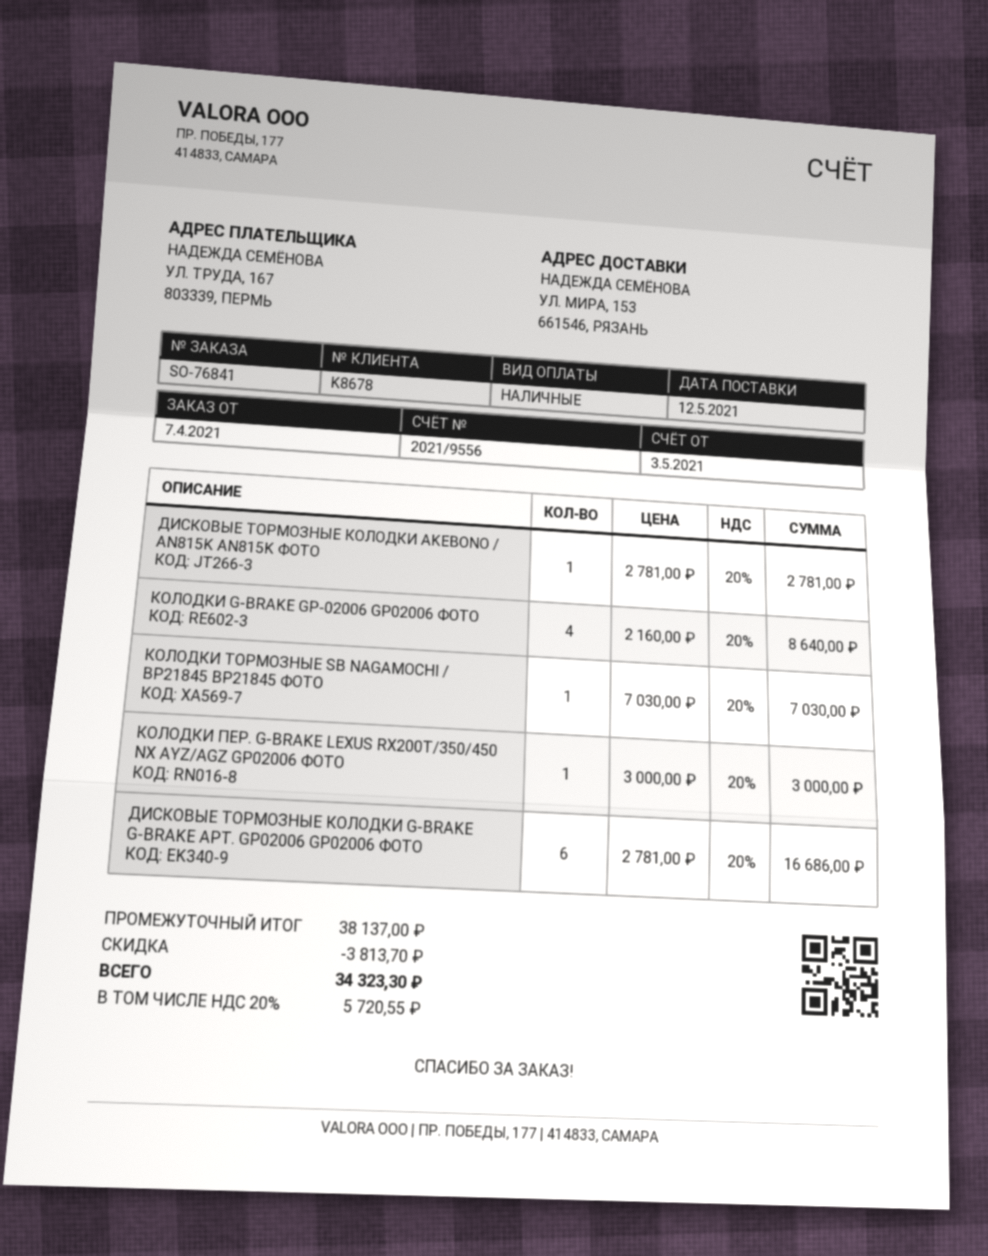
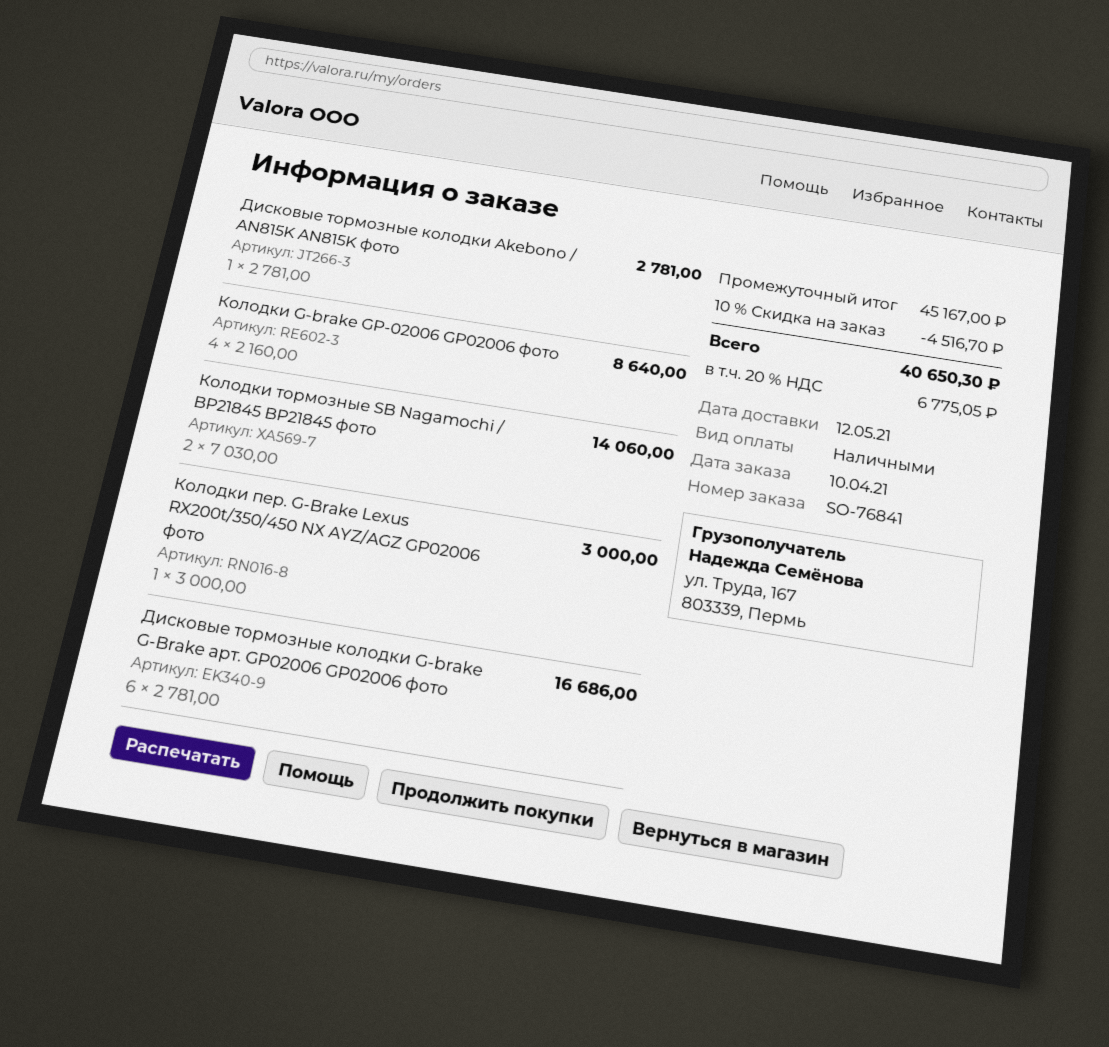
order date: 2021-04-07 -> 2021-04-10
ship to: УЛ. МИРА, 153, 661546, РЯЗАНЬ -> ул. Труда, 167, 803339, Пермь
КОЛОДКИ ТОРМОЗНЫЕ SB NAGAMOCHI / BP21845 BP21845 ФОТО: 1 x 7030.00 = 7030.00 -> 2 x 7030.00 = 14060.00
subtotal: 38137.00 -> 45167.00
discount: 3813.70 -> 4516.70
tax: 20% = 5720.55 -> 20% = 6775.05
total: 34323.30 -> 40650.30

